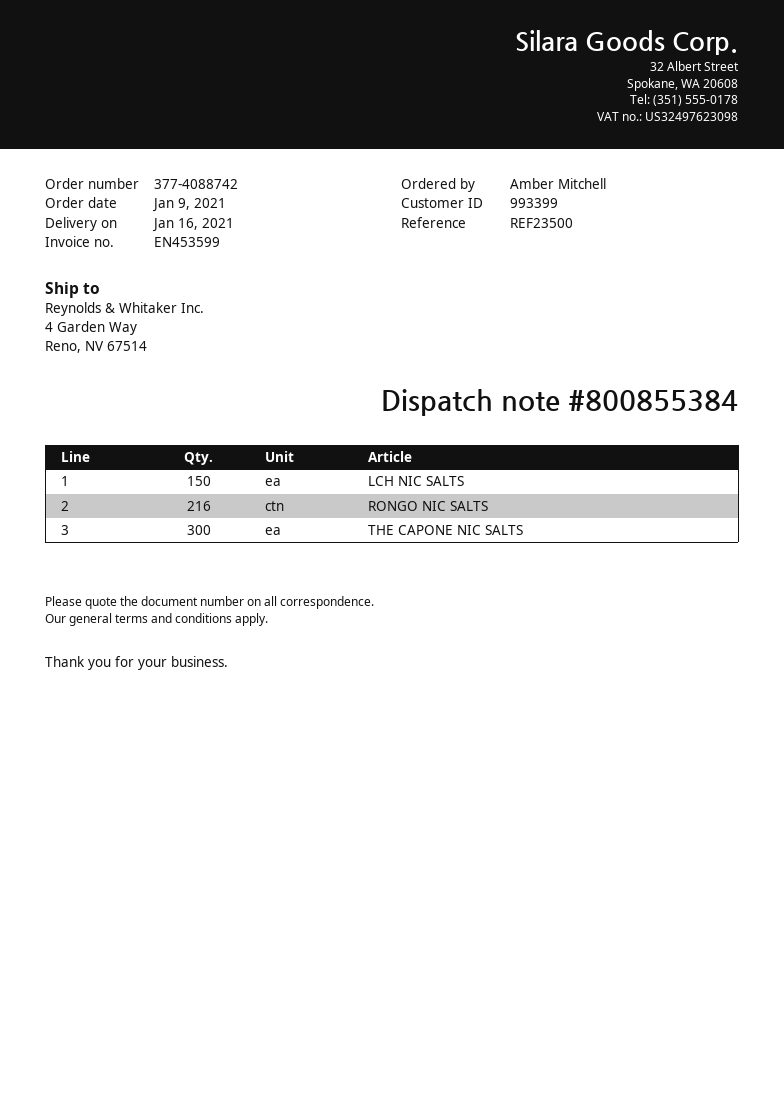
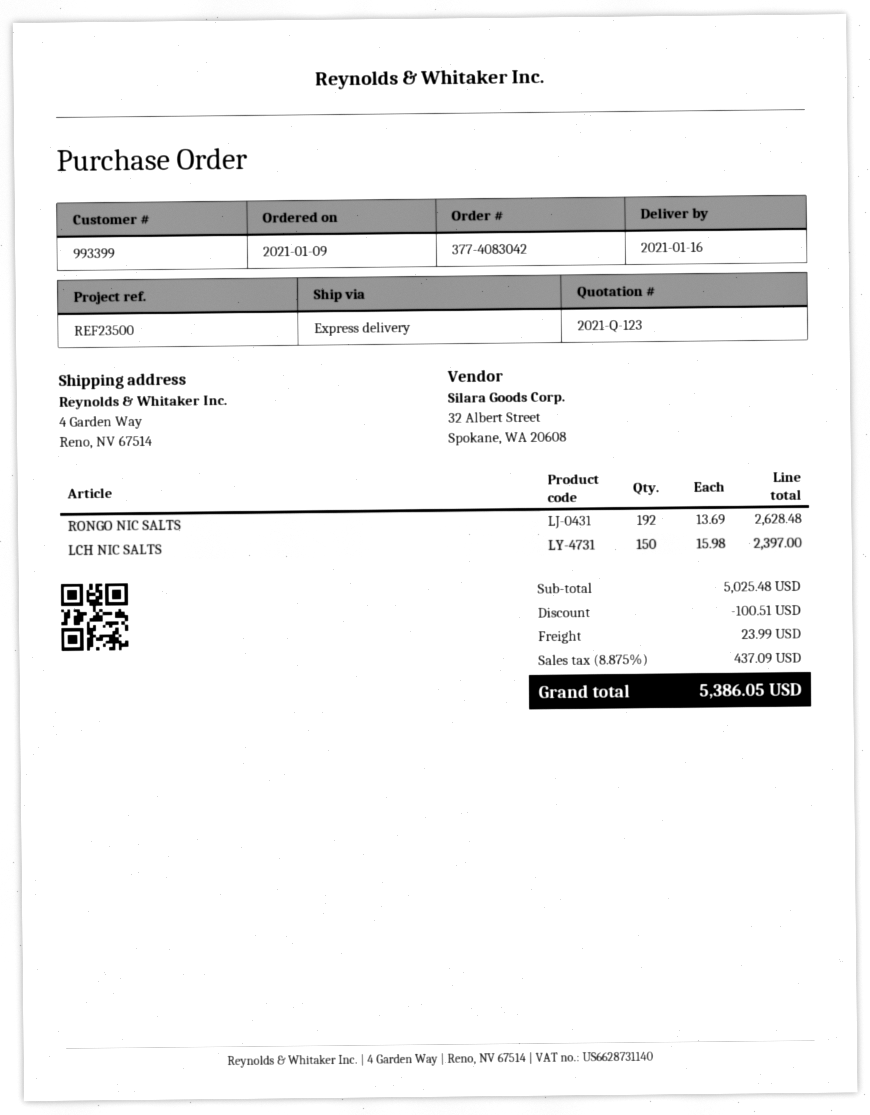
order number: 377-4088742 -> 377-4083042
RONGO NIC SALTS: 216 -> 192
THE CAPONE NIC SALTS: 300 -> none

